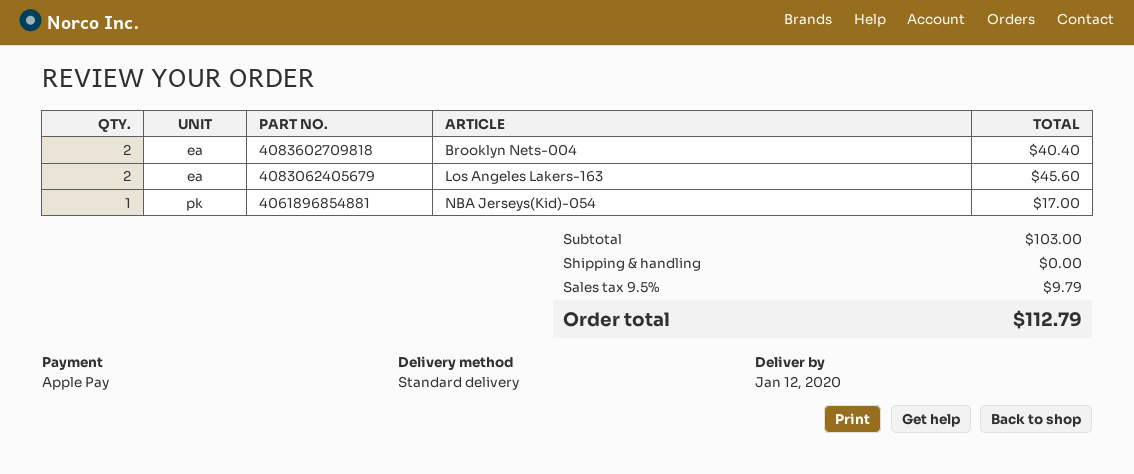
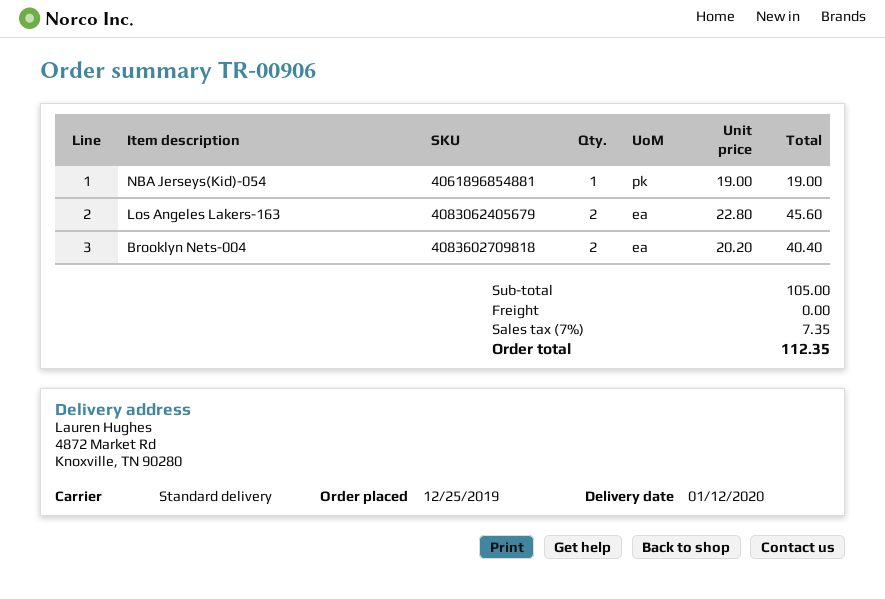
NBA Jerseys(Kid)-054: 1 for 17.00 -> 1 for 19.00
subtotal: 103.00 -> 105.00
tax: 9.5% = 9.79 -> 7% = 7.35
total: 112.79 -> 112.35

